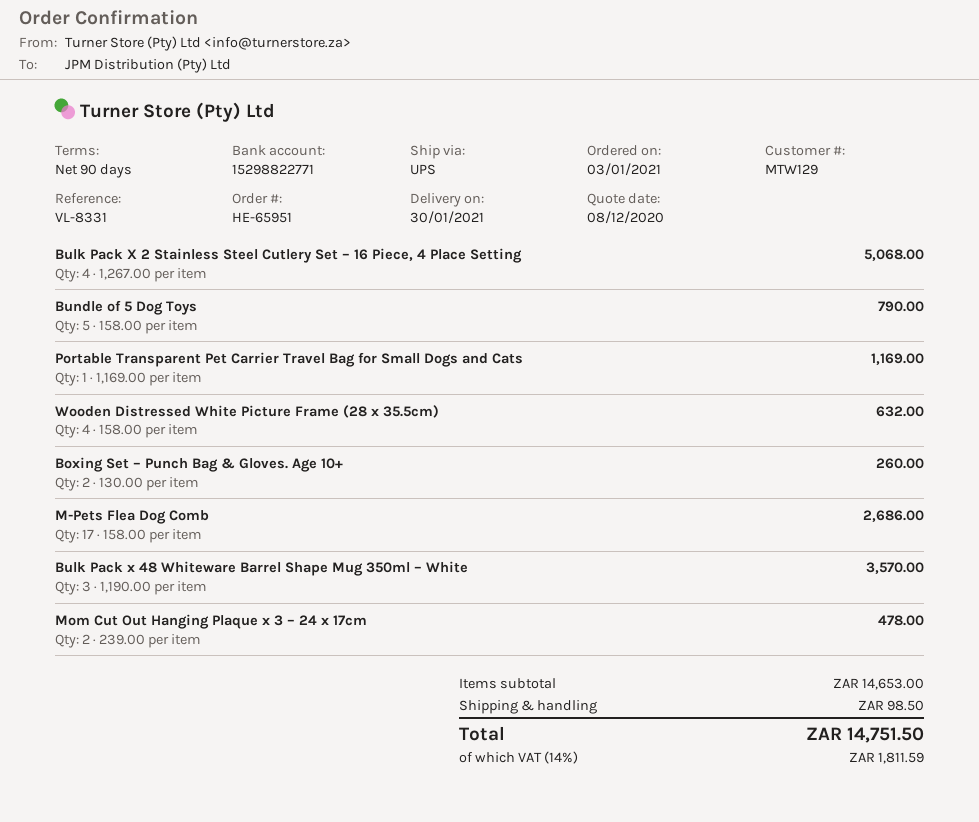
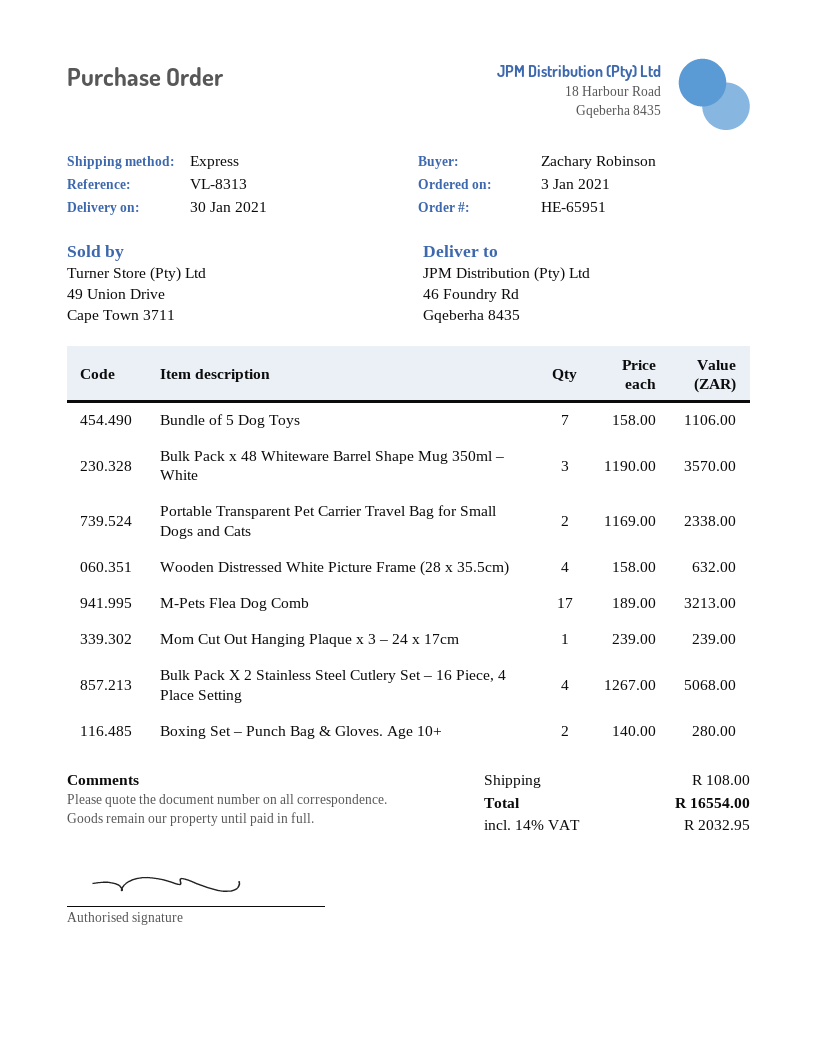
reference: VL-8331 -> VL-8313
shipping method: UPS -> express
Bundle of 5 Dog Toys: 5 x 158.00 = 790.00 -> 7 x 158.00 = 1106.00
Portable Transparent Pet Carrier Travel Bag for Small Dogs and Cats: 1 x 1169.00 = 1169.00 -> 2 x 1169.00 = 2338.00
Boxing Set – Punch Bag & Gloves. Age 10+: 2 x 130.00 = 260.00 -> 2 x 140.00 = 280.00
M-Pets Flea Dog Comb: 17 x 158.00 = 2686.00 -> 17 x 189.00 = 3213.00
Mom Cut Out Hanging Plaque x 3 – 24 x 17cm: 2 x 239.00 = 478.00 -> 1 x 239.00 = 239.00
shipping: 98.50 -> 108.00
tax: 14% = 1811.59 -> 14% = 2032.95
total: 14751.50 -> 16554.00

